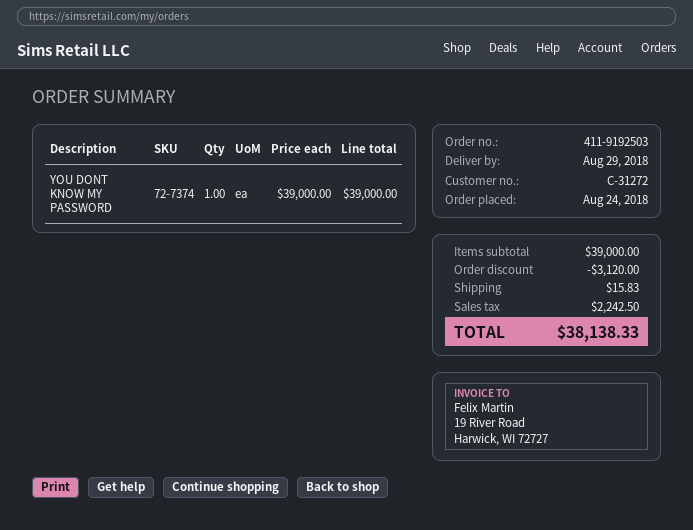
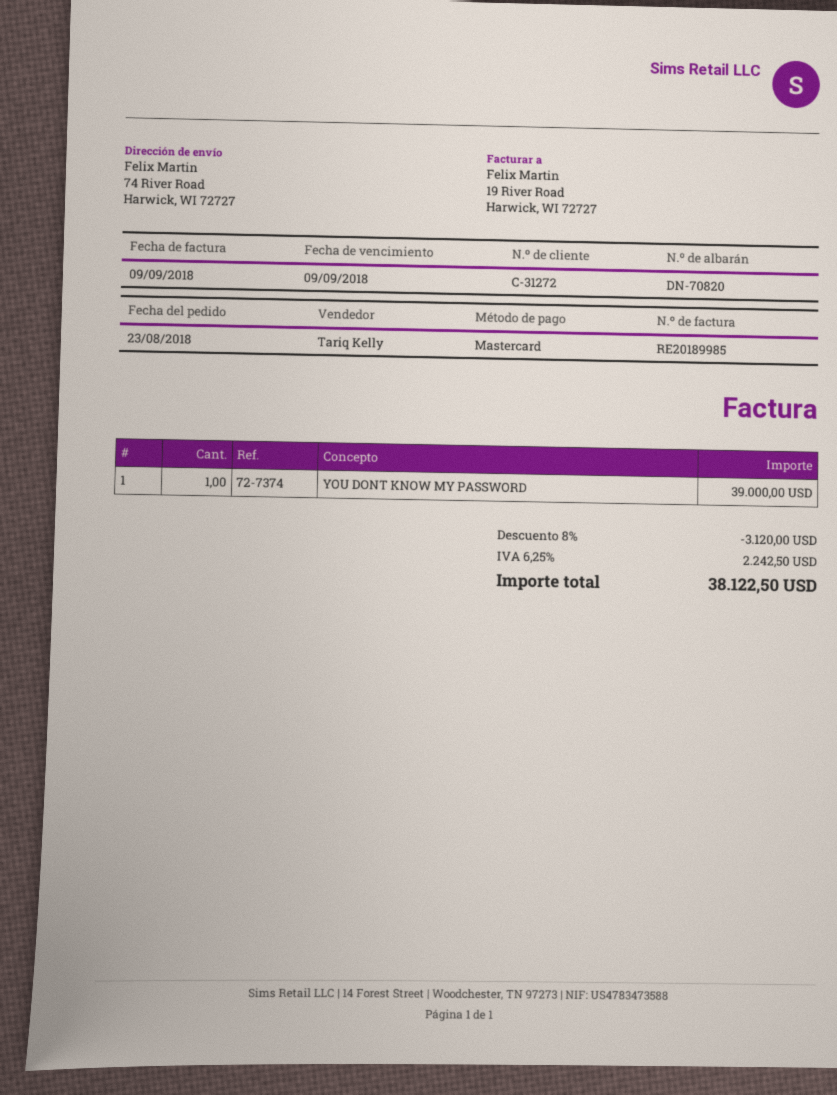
order date: 2018-08-24 -> 2018-08-23
shipping: 15.83 -> none
total: 38138.33 -> 38122.50

